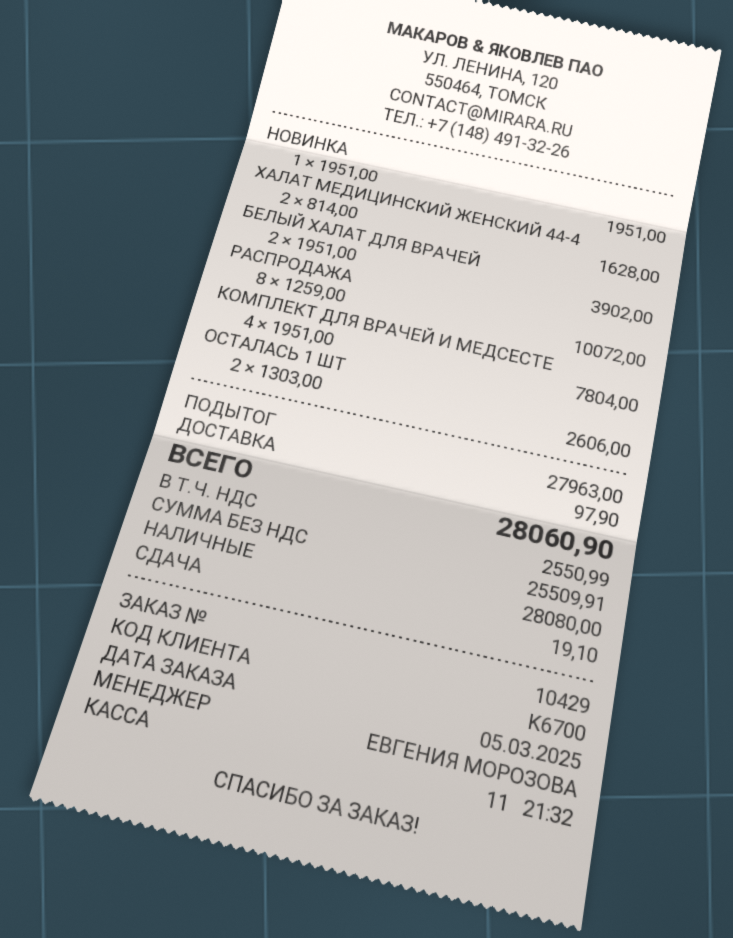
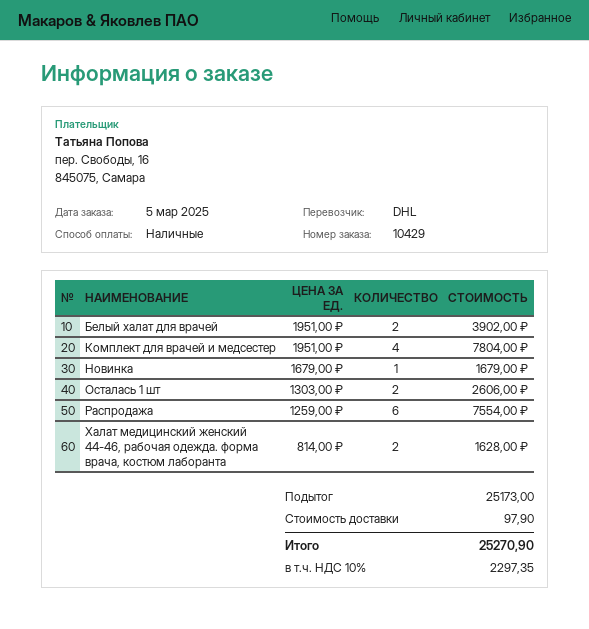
НОВИНКА: 1 x 1951.00 = 1951.00 -> 1 x 1679.00 = 1679.00
РАСПРОДАЖА: 8 x 1259.00 = 10072.00 -> 6 x 1259.00 = 7554.00
subtotal: 27963.00 -> 25173.00
tax: 2550.99 -> 2297.35
total: 28060.90 -> 25270.90

